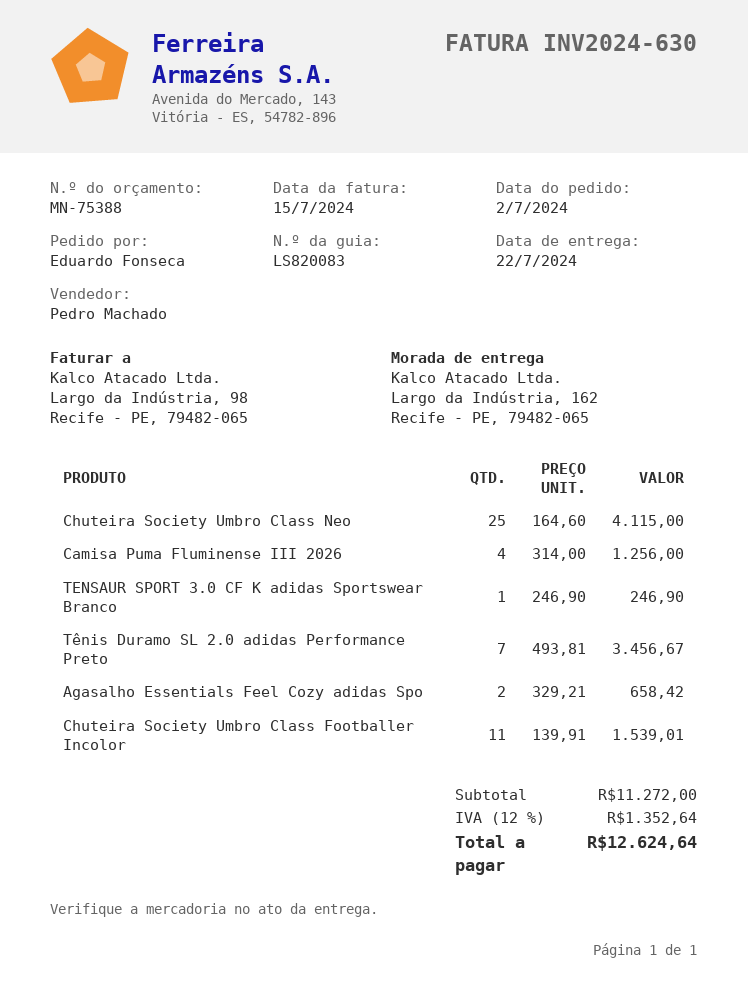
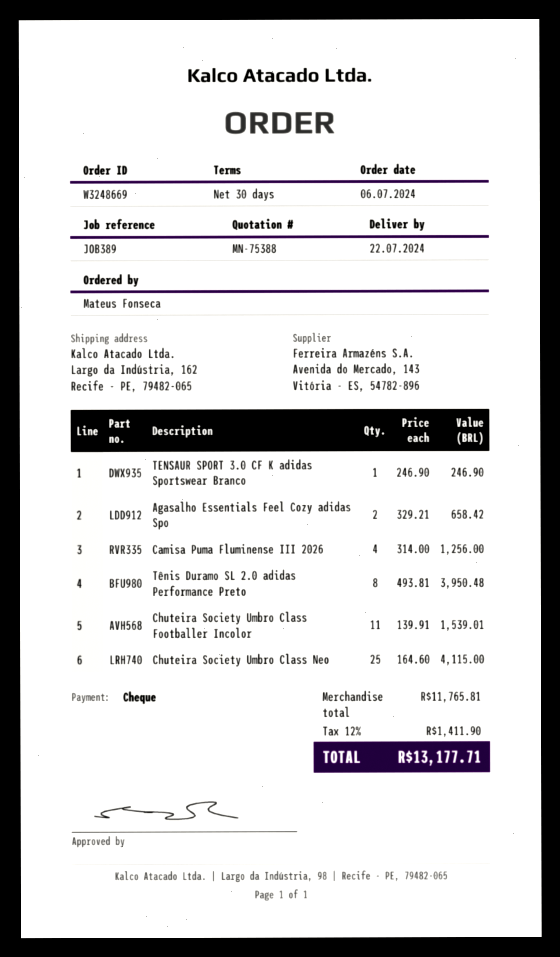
order date: 2024-07-02 -> 2024-07-06
ordered by: Eduardo Fonseca -> Mateus Fonseca
Tênis Duramo SL 2.0 adidas Performance Preto: 7 x 493.81 = 3456.67 -> 8 x 493.81 = 3950.48
subtotal: 11272.00 -> 11765.81
tax: 12% = 1352.64 -> 12% = 1411.90
total: 12624.64 -> 13177.71

